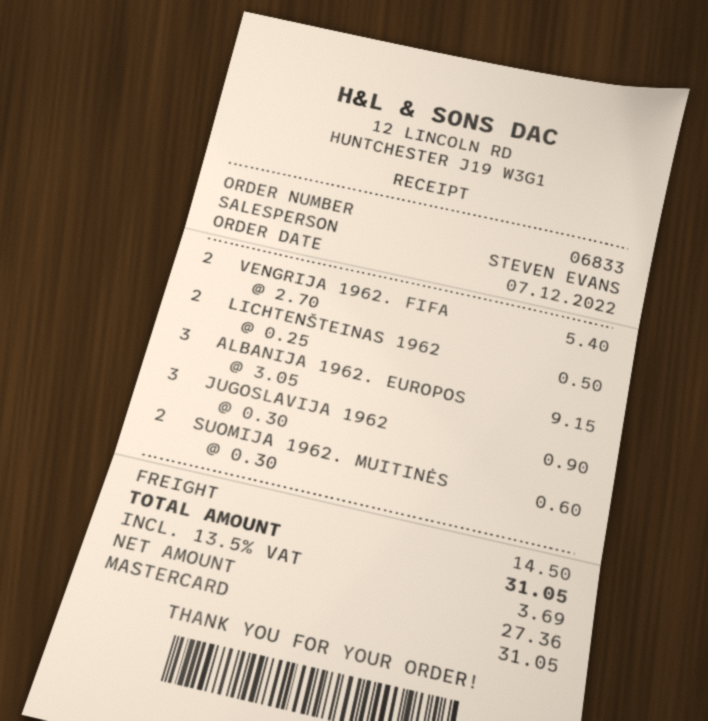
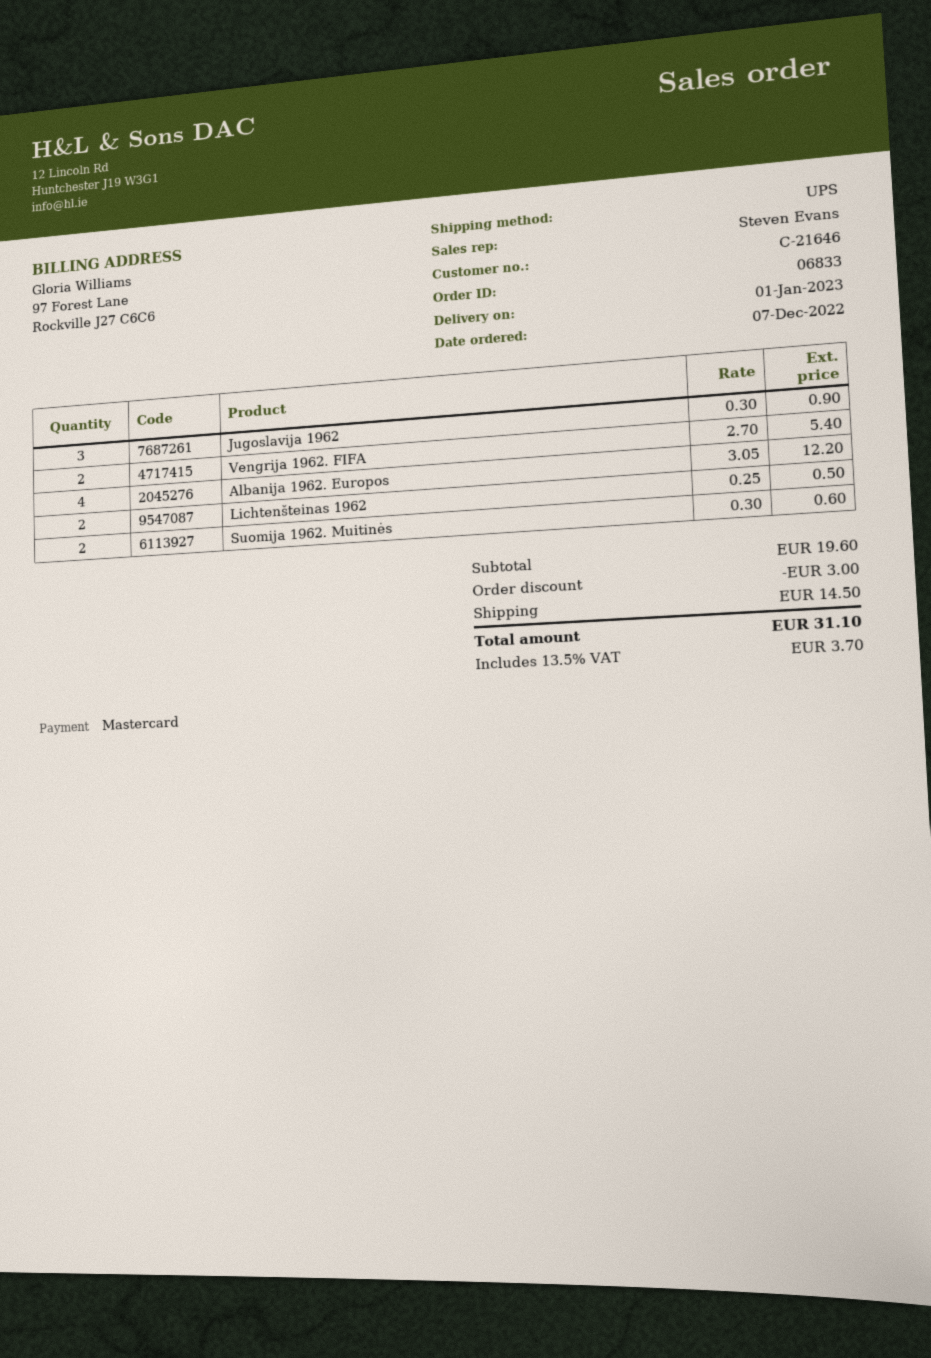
ALBANIJA 1962. EUROPOS: 3 x 3.05 = 9.15 -> 4 x 3.05 = 12.20
discount: none -> 3.00
tax: 13.5% = 3.69 -> 13.5% = 3.70
total: 31.05 -> 31.10

